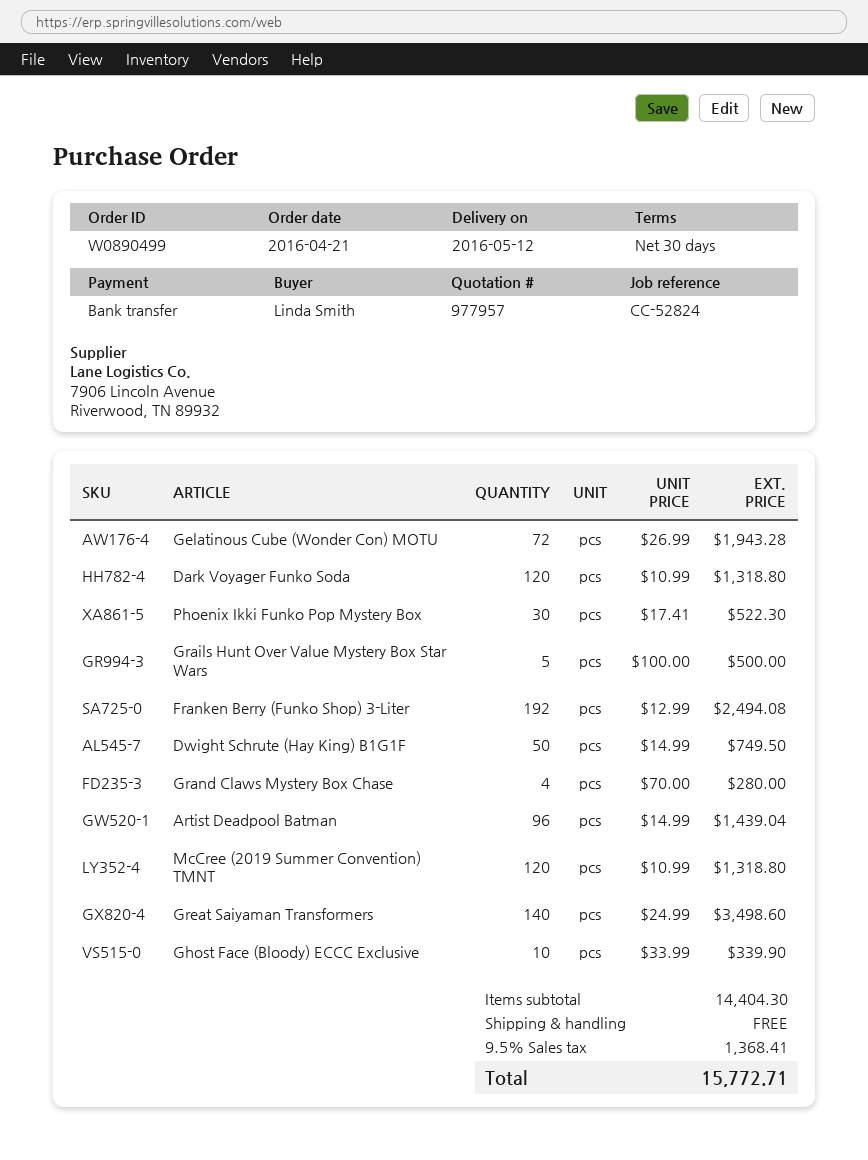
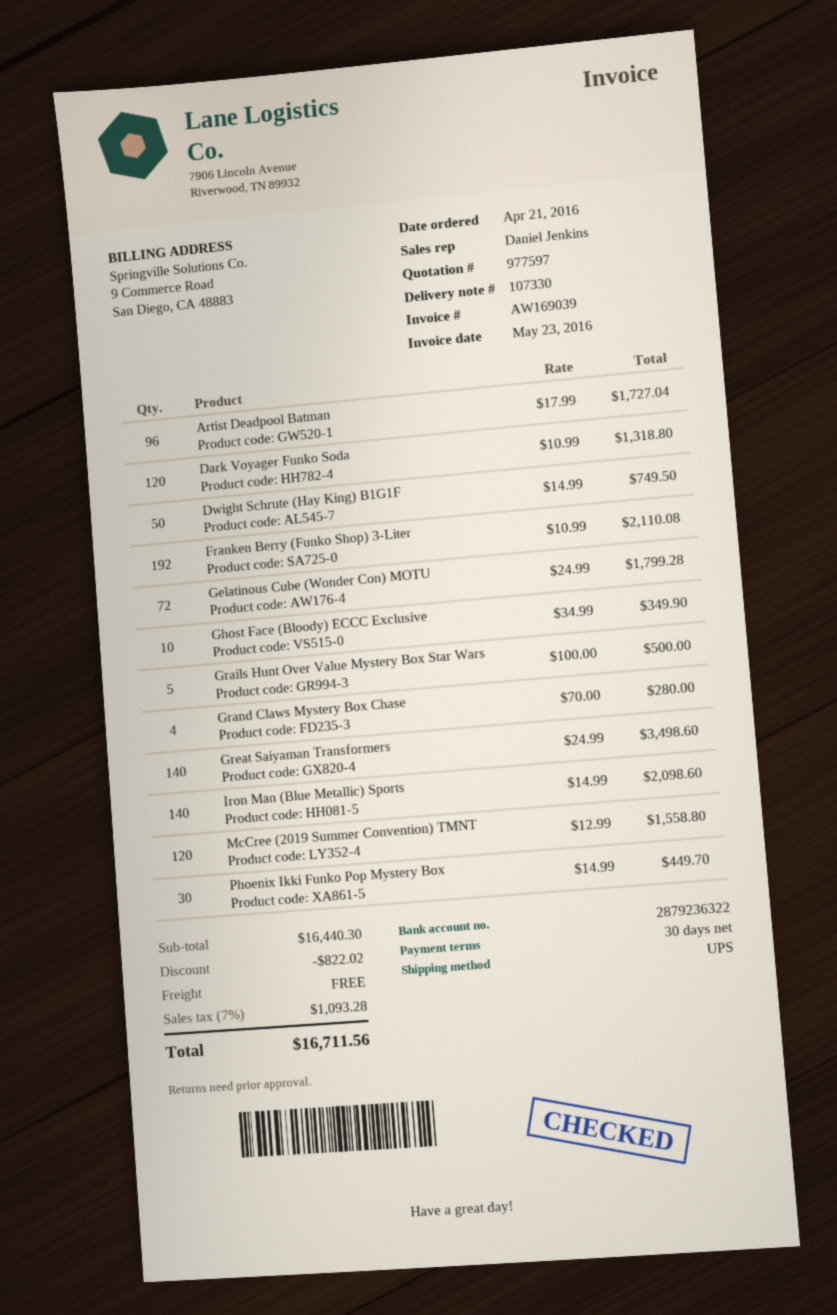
quote number: 977957 -> 977597
Gelatinous Cube (Wonder Con) MOTU: 72 x 26.99 = 1943.28 -> 72 x 24.99 = 1799.28
Phoenix Ikki Funko Pop Mystery Box: 30 x 17.41 = 522.30 -> 30 x 14.99 = 449.70
Franken Berry (Funko Shop) 3-Liter: 192 x 12.99 = 2494.08 -> 192 x 10.99 = 2110.08
Artist Deadpool Batman: 96 x 14.99 = 1439.04 -> 96 x 17.99 = 1727.04
McCree (2019 Summer Convention) TMNT: 120 x 10.99 = 1318.80 -> 120 x 12.99 = 1558.80
Ghost Face (Bloody) ECCC Exclusive: 10 x 33.99 = 339.90 -> 10 x 34.99 = 349.90
Iron Man (Blue Metallic) Sports: none -> 140 x 14.99 = 2098.60
subtotal: 14404.30 -> 16440.30
discount: none -> 822.02
tax: 9.5% = 1368.41 -> 7% = 1093.28
total: 15772.71 -> 16711.56

